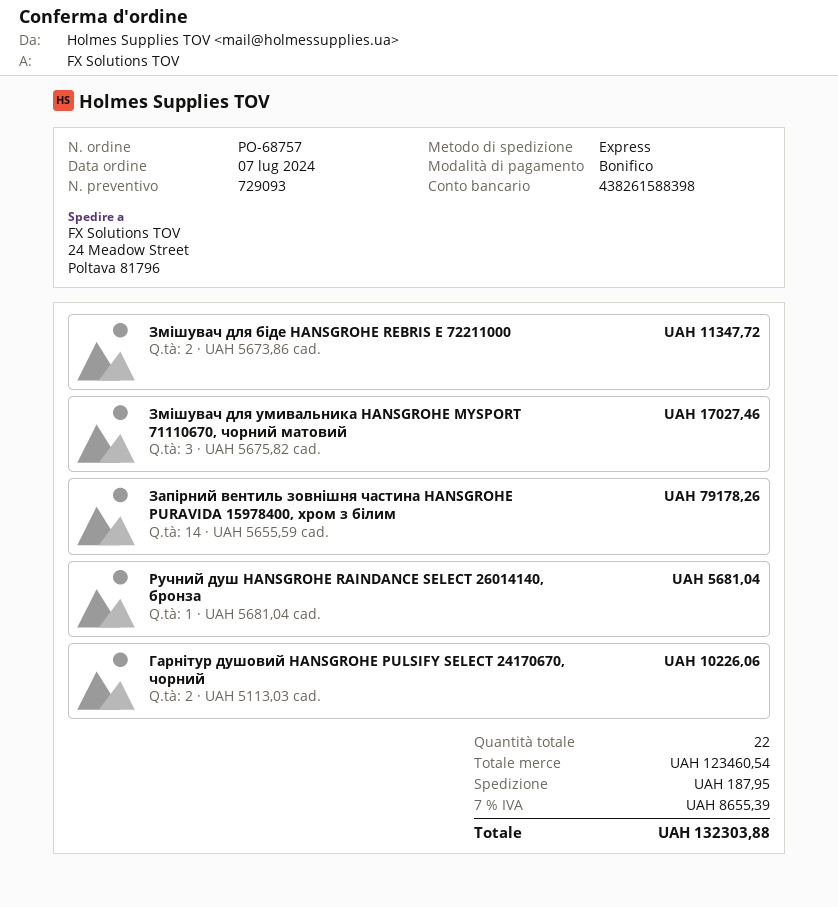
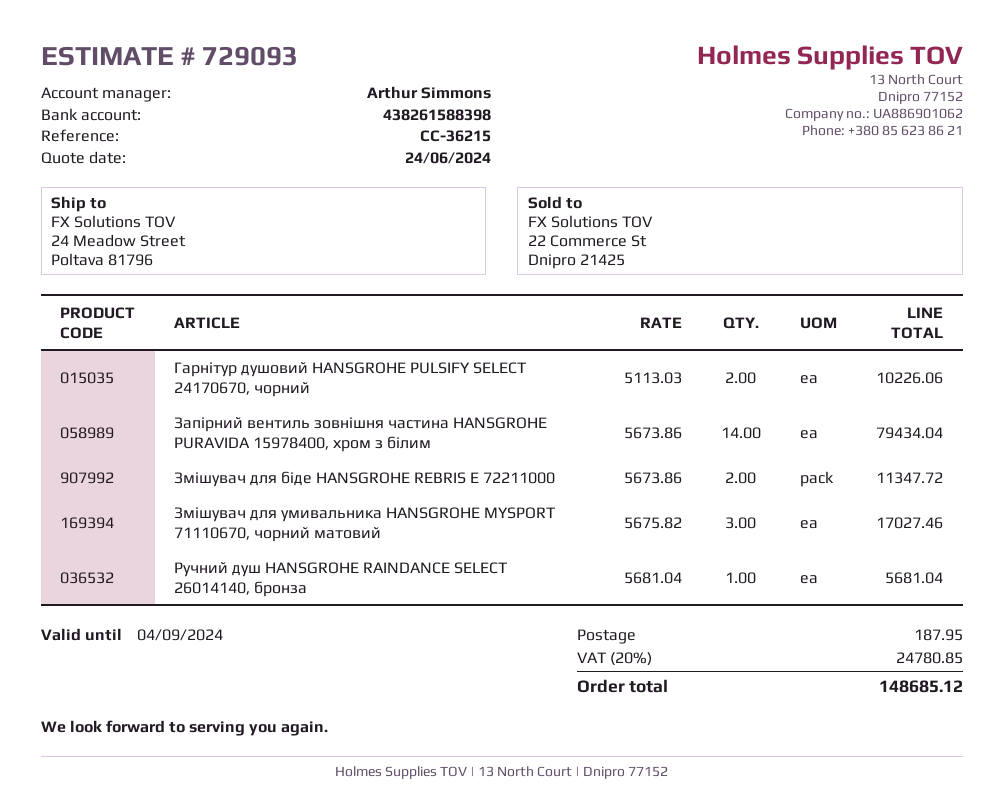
Запірний вентиль зовнішня частина HANSGROHE PURAVIDA 15978400, хром з білим: 14 x 5655.59 = 79178.26 -> 14 x 5673.86 = 79434.04
tax: 7% = 8655.39 -> 20% = 24780.85
total: 132303.88 -> 148685.12

